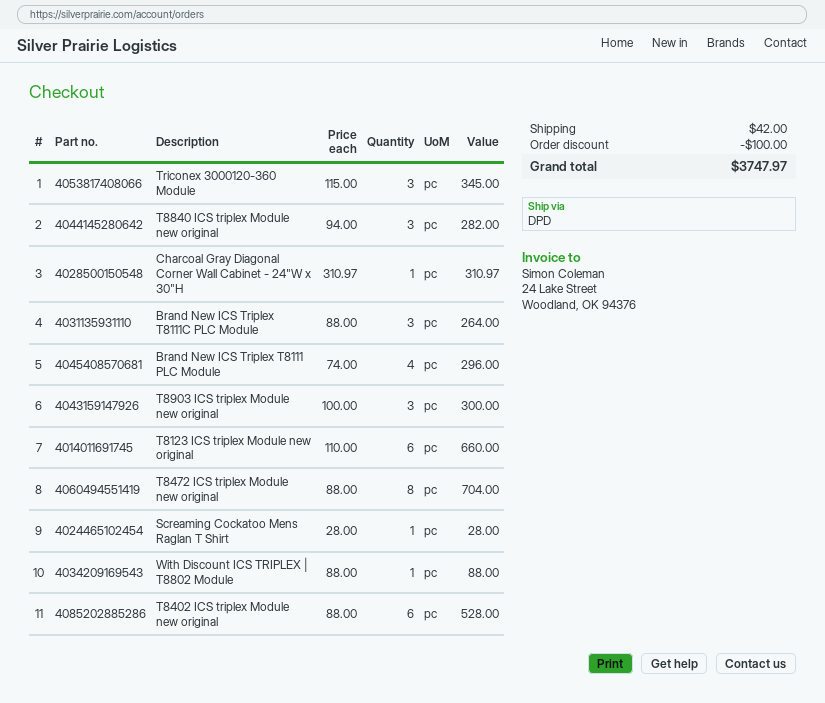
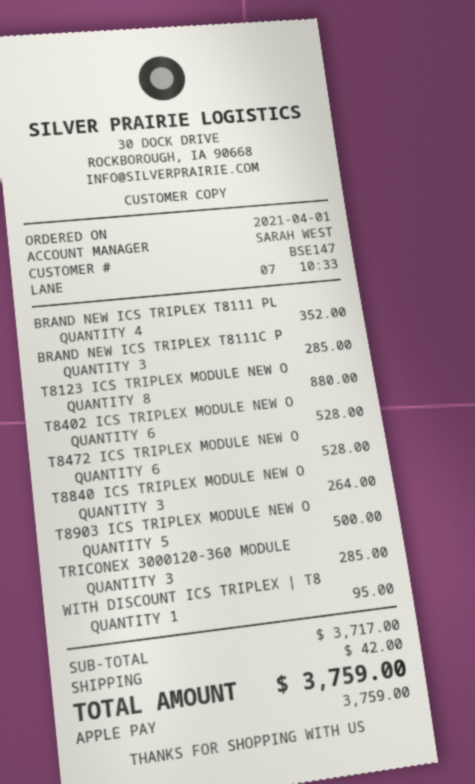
Triconex 3000120-360 Module: 3 for 345.00 -> 3 for 285.00
T8840 ICS triplex Module new original: 3 for 282.00 -> 3 for 264.00
Charcoal Gray Diagonal Corner Wall Cabinet - 24"W x 30"H: 1 for 310.97 -> none
Brand New ICS Triplex T8111C PLC Module: 3 for 264.00 -> 3 for 285.00
Brand New ICS Triplex T8111 PLC Module: 4 for 296.00 -> 4 for 352.00
T8903 ICS triplex Module new original: 3 for 300.00 -> 5 for 500.00
T8123 ICS triplex Module new original: 6 for 660.00 -> 8 for 880.00
T8472 ICS triplex Module new original: 8 for 704.00 -> 6 for 528.00
Screaming Cockatoo Mens Raglan T Shirt: 1 for 28.00 -> none
With Discount ICS TRIPLEX | T8802 Module: 1 for 88.00 -> 1 for 95.00
discount: 100.00 -> none
total: 3747.97 -> 3759.00

